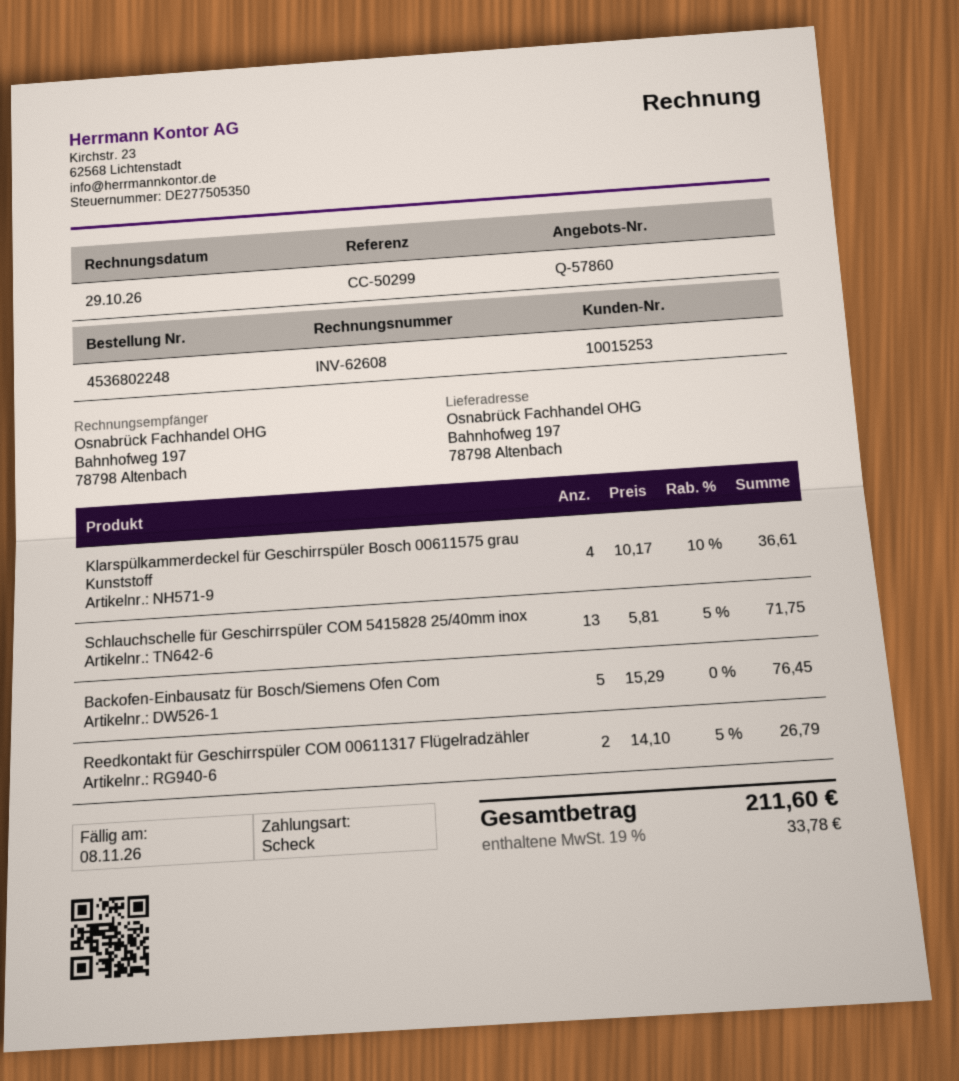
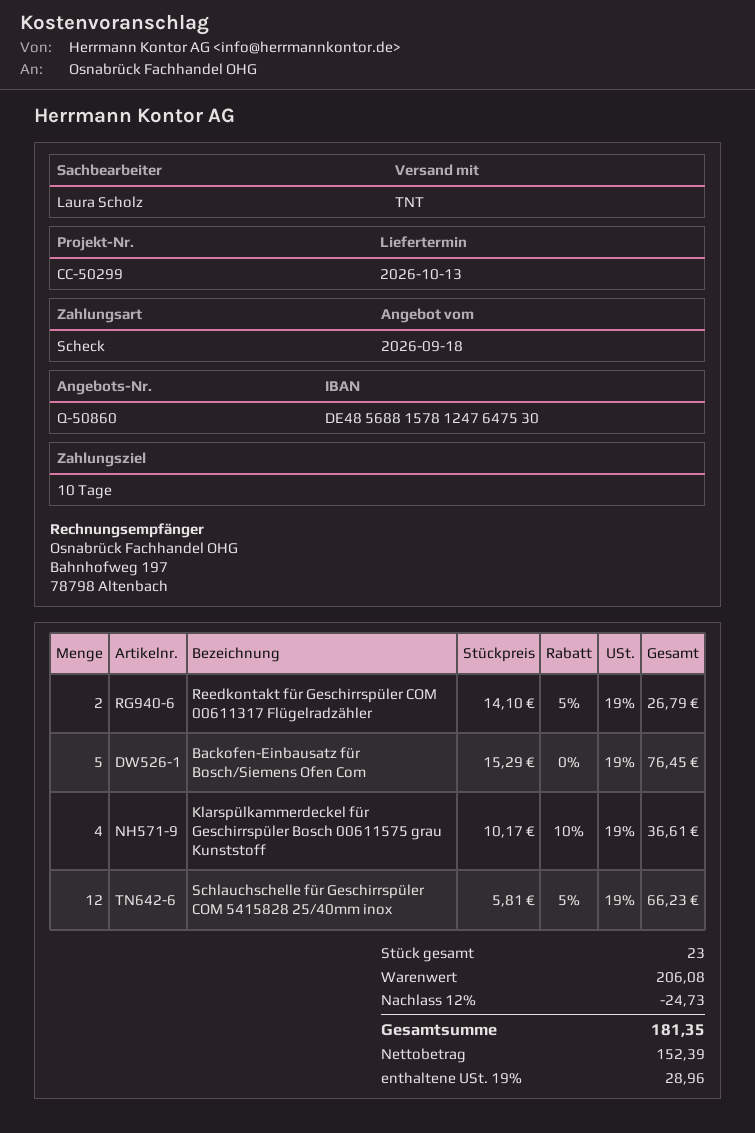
quote number: Q-57860 -> Q-50860
Schlauchschelle für Geschirrspüler COM 5415828 25/40mm inox: 13 x 5.81 - 5% = 71.75 -> 12 x 5.81 - 5% = 66.23
discount: none -> 12% = 24.73
tax: 19% = 33.78 -> 19% = 28.96
total: 211.60 -> 181.35

